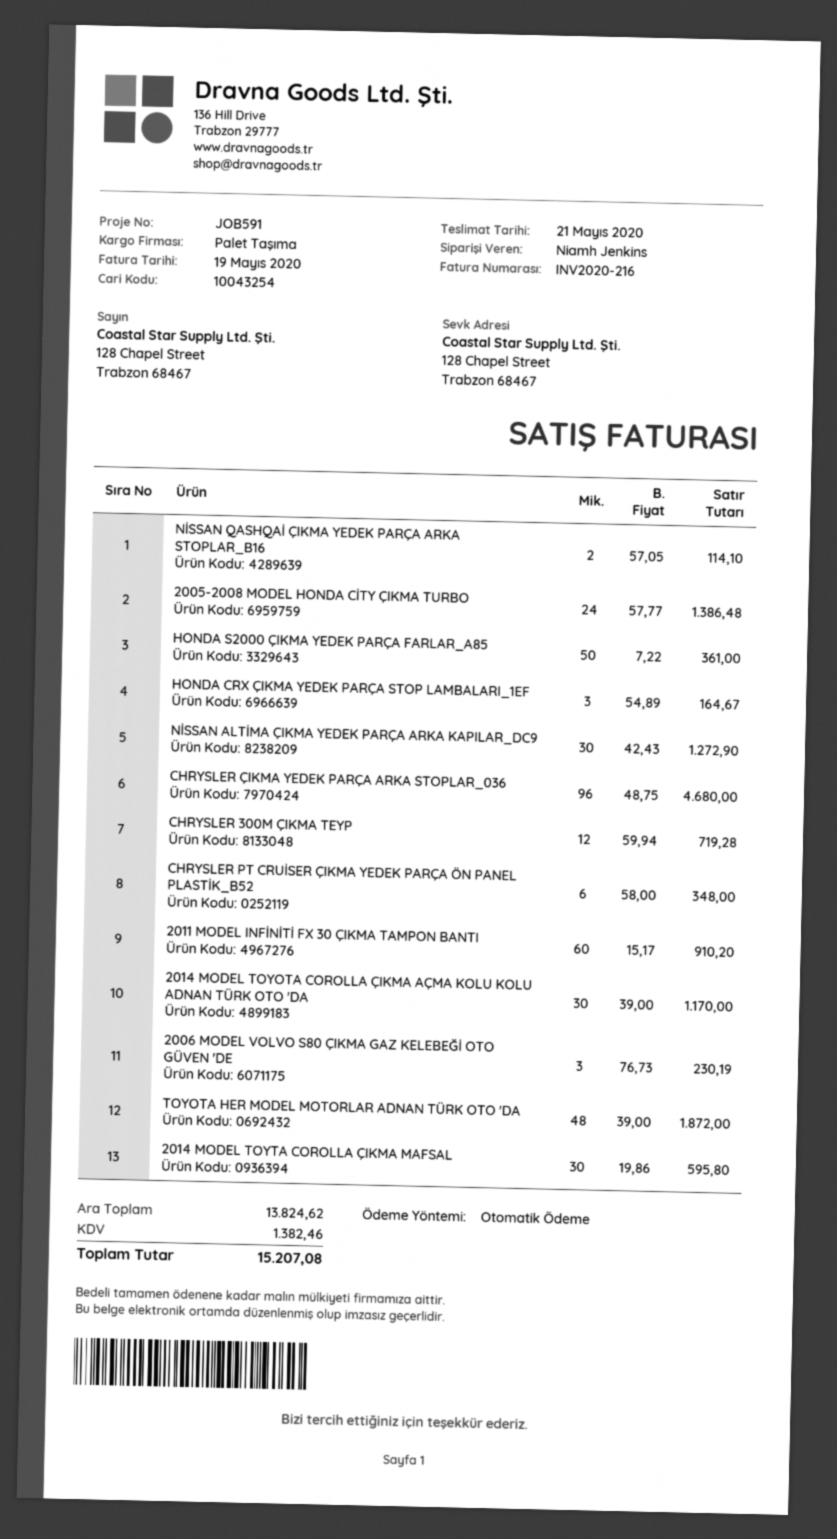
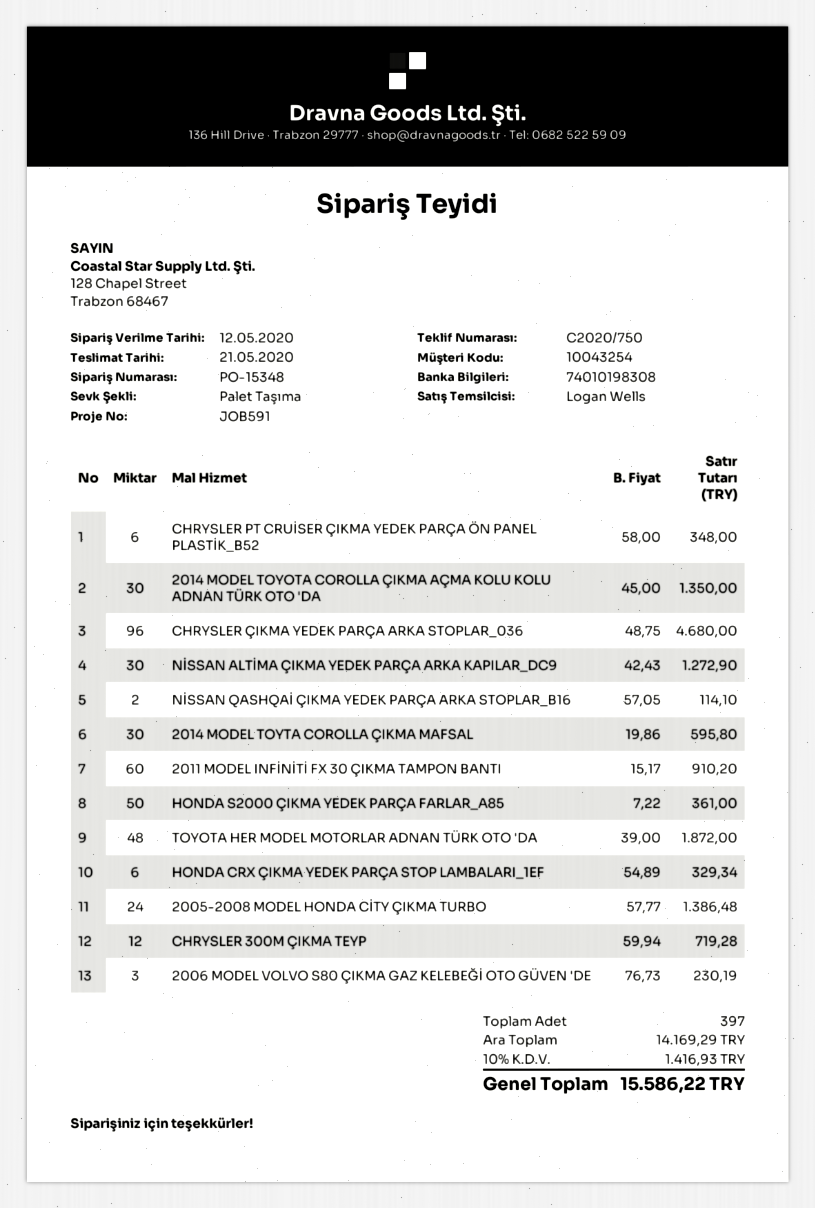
HONDA CRX ÇIKMA YEDEK PARÇA STOP LAMBALARI_1EF: 3 x 54.89 = 164.67 -> 6 x 54.89 = 329.34
2014 MODEL TOYOTA COROLLA ÇIKMA AÇMA KOLU KOLU ADNAN TÜRK OTO 'DA: 30 x 39.00 = 1170.00 -> 30 x 45.00 = 1350.00
subtotal: 13824.62 -> 14169.29
tax: 1382.46 -> 1416.93
total: 15207.08 -> 15586.22

